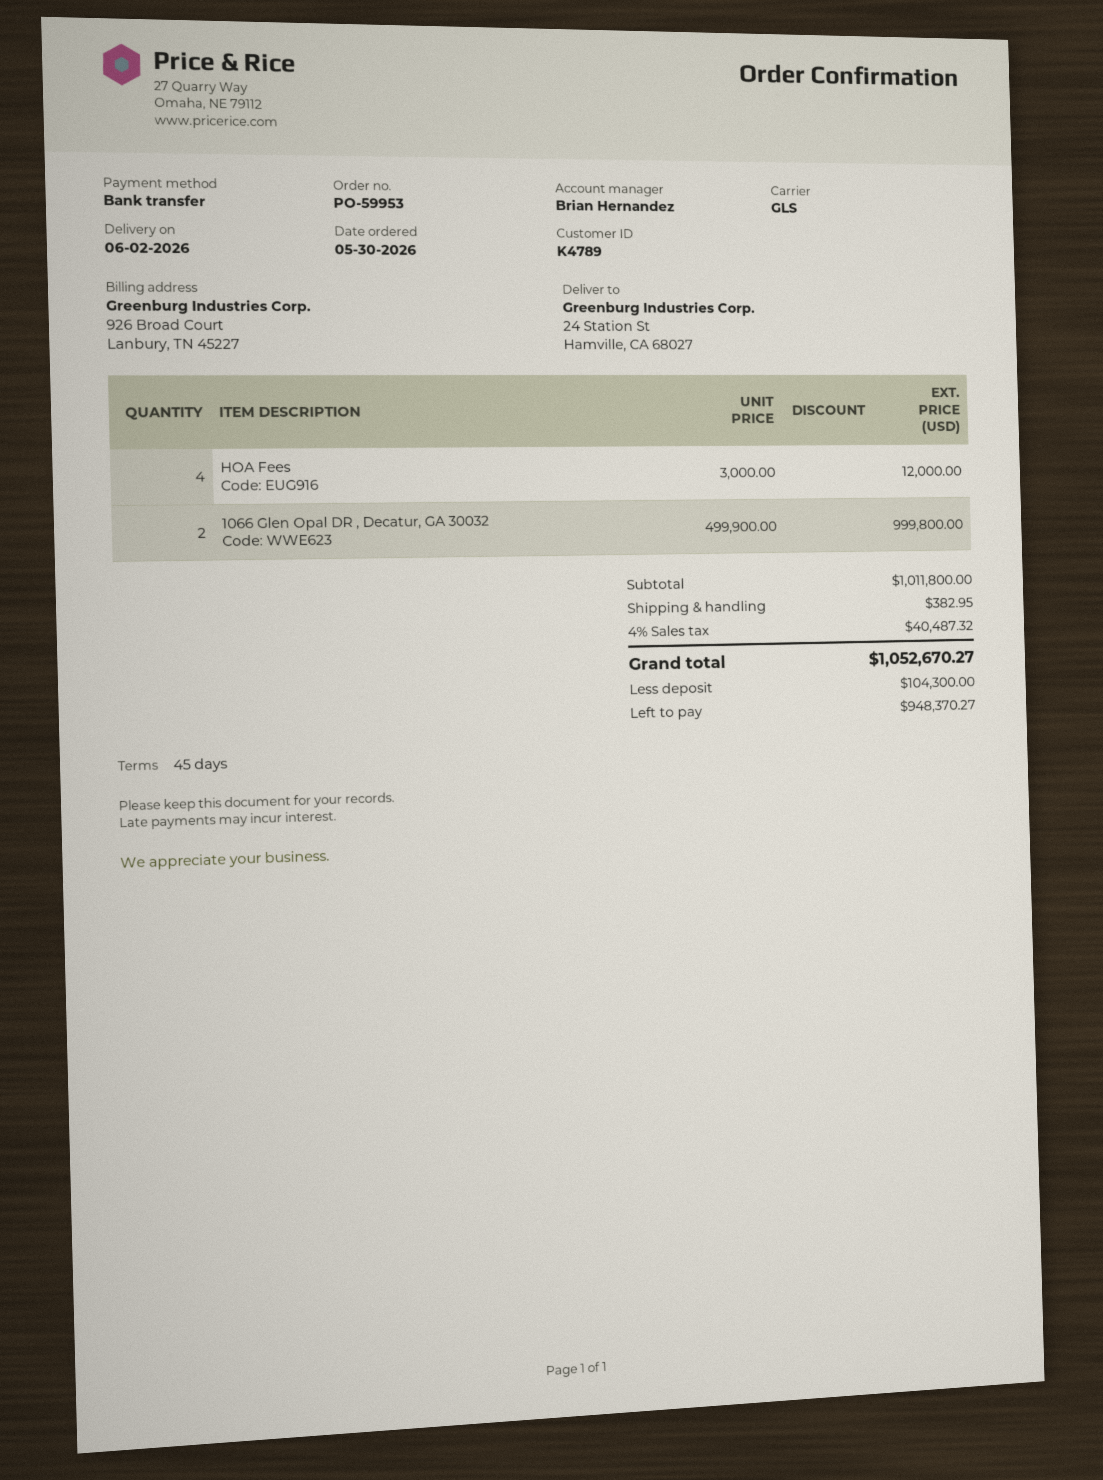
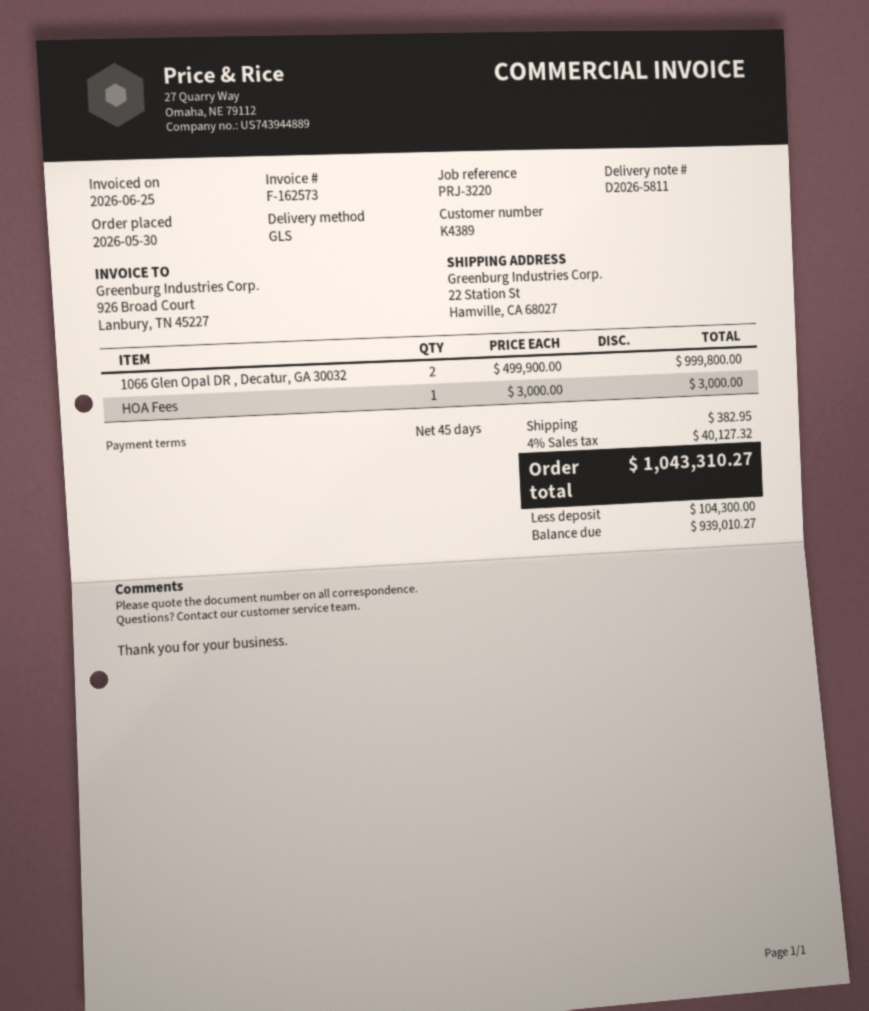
customer number: K4789 -> K4389
ship to: 24 Station St, Hamville, CA 68027 -> 22 Station St, Hamville, CA 68027
HOA Fees: 4 x 3000.00 = 12000.00 -> 1 x 3000.00 = 3000.00
tax: 4% = 40487.32 -> 4% = 40127.32
total: 1052670.27 -> 1043310.27
balance: 948370.27 -> 939010.27

